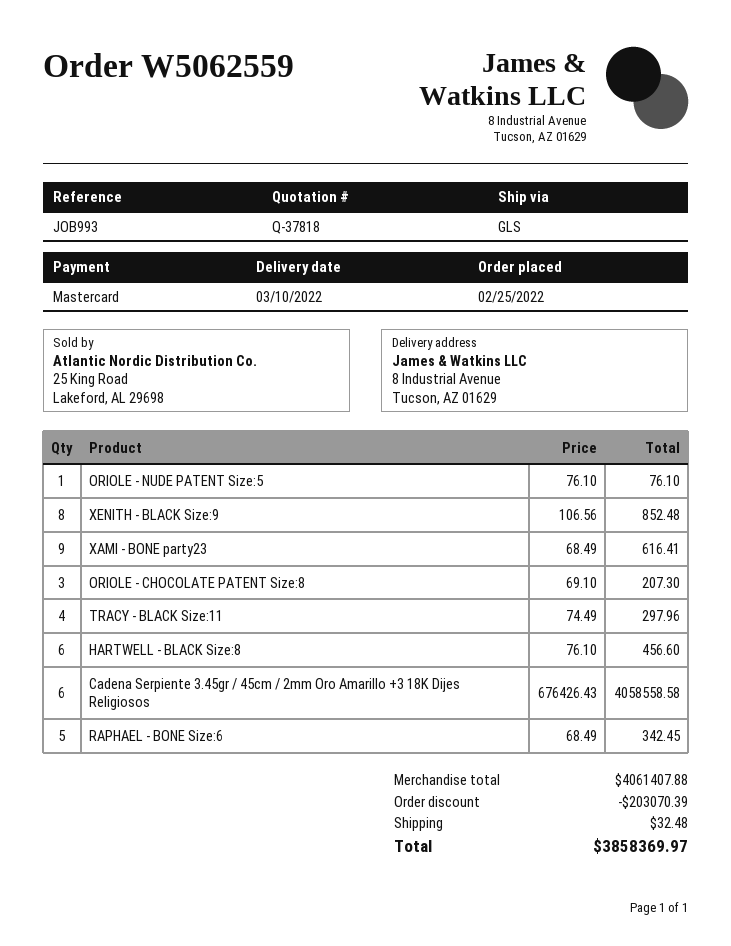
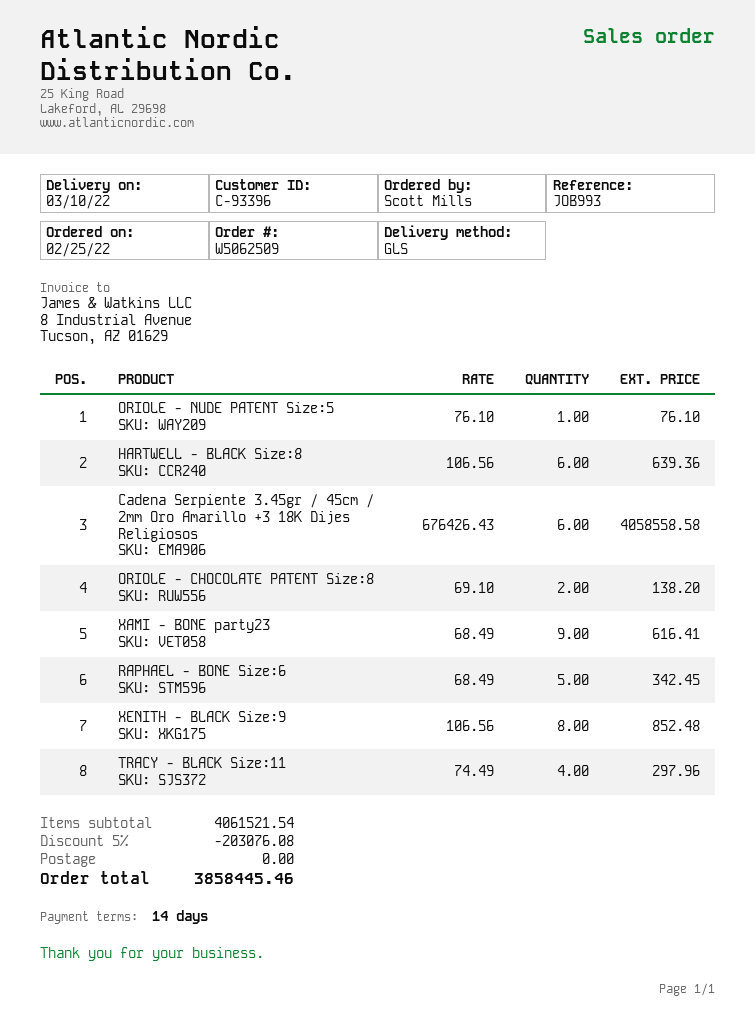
order number: W5062559 -> W5062509
ORIOLE - CHOCOLATE PATENT Size:8: 3 x 69.10 = 207.30 -> 2 x 69.10 = 138.20
HARTWELL - BLACK Size:8: 6 x 76.10 = 456.60 -> 6 x 106.56 = 639.36
subtotal: 4061407.88 -> 4061521.54
discount: 203070.39 -> 203076.08
shipping: 32.48 -> 0.00
total: 3858369.97 -> 3858445.46

